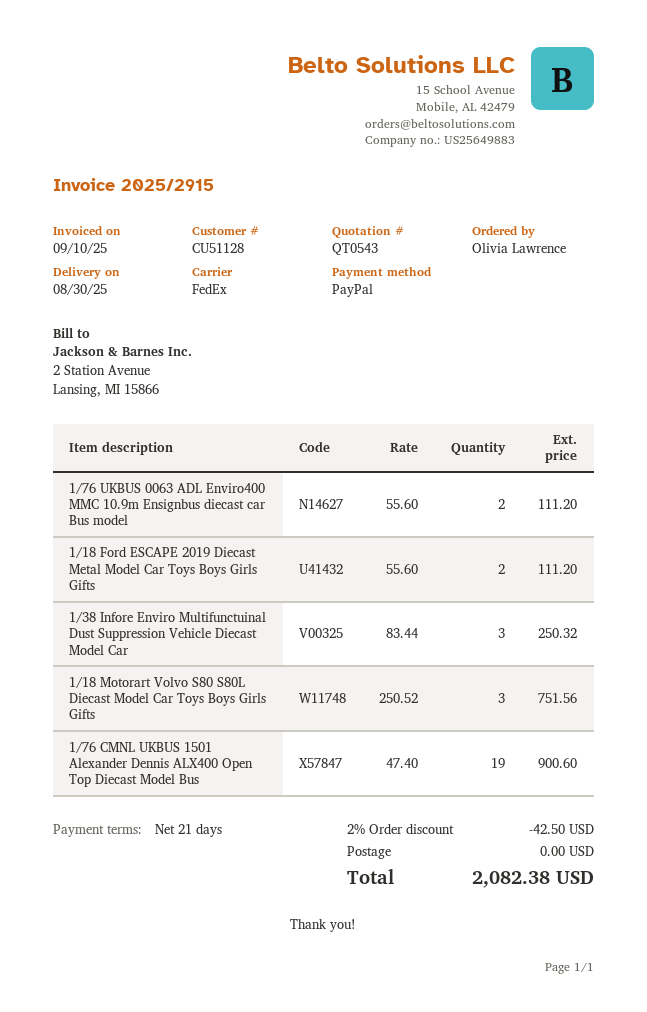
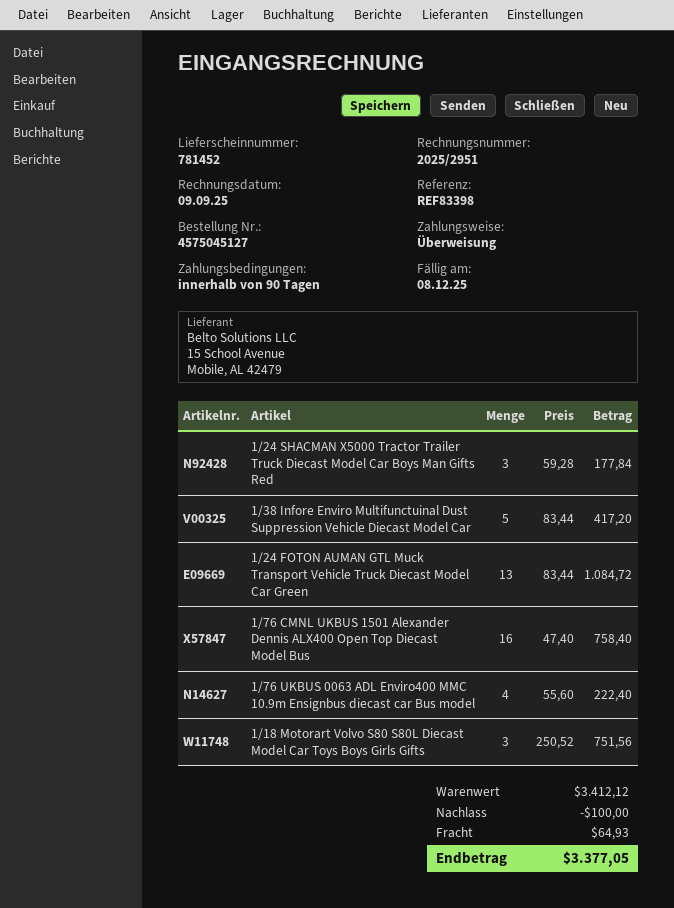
invoice number: 2025/2915 -> 2025/2951
invoice date: 2025-09-10 -> 2025-09-09
payment terms: 21 days -> 90 days
payment method: PayPal -> bank transfer
1/76 UKBUS 0063 ADL Enviro400 MMC 10.9m Ensignbus diecast car Bus model: 2 x 55.60 = 111.20 -> 4 x 55.60 = 222.40
1/18 Ford ESCAPE 2019 Diecast Metal Model Car Toys Boys Girls Gifts: 2 x 55.60 = 111.20 -> none
1/38 Infore Enviro Multifunctuinal Dust Suppression Vehicle Diecast Model Car: 3 x 83.44 = 250.32 -> 5 x 83.44 = 417.20
1/76 CMNL UKBUS 1501 Alexander Dennis ALX400 Open Top Diecast Model Bus: 19 x 47.40 = 900.60 -> 16 x 47.40 = 758.40
1/24 SHACMAN X5000 Tractor Trailer Truck Diecast Model Car Boys Man Gifts Red: none -> 3 x 59.28 = 177.84
1/24 FOTON AUMAN GTL Muck Transport Vehicle Truck Diecast Model Car Green: none -> 13 x 83.44 = 1084.72
discount: 42.50 -> 100.00
shipping: 0.00 -> 64.93
total: 2082.38 -> 3377.05

